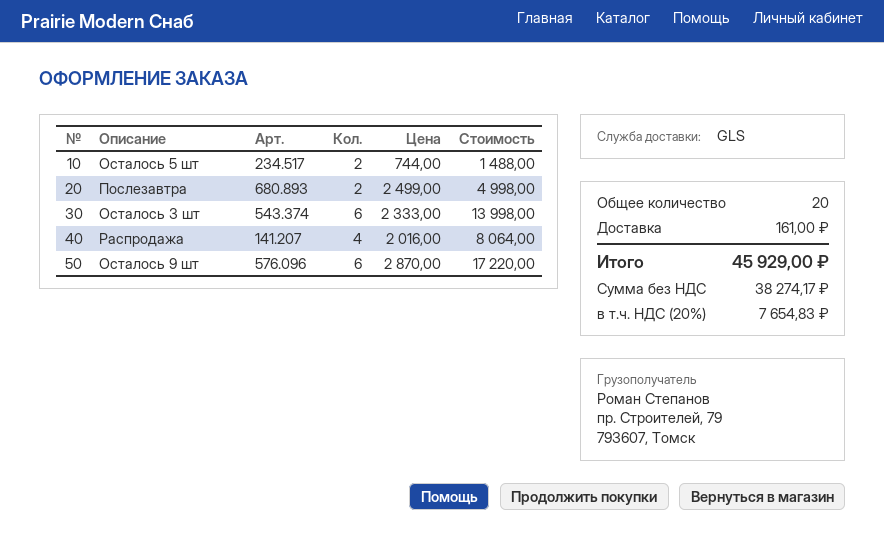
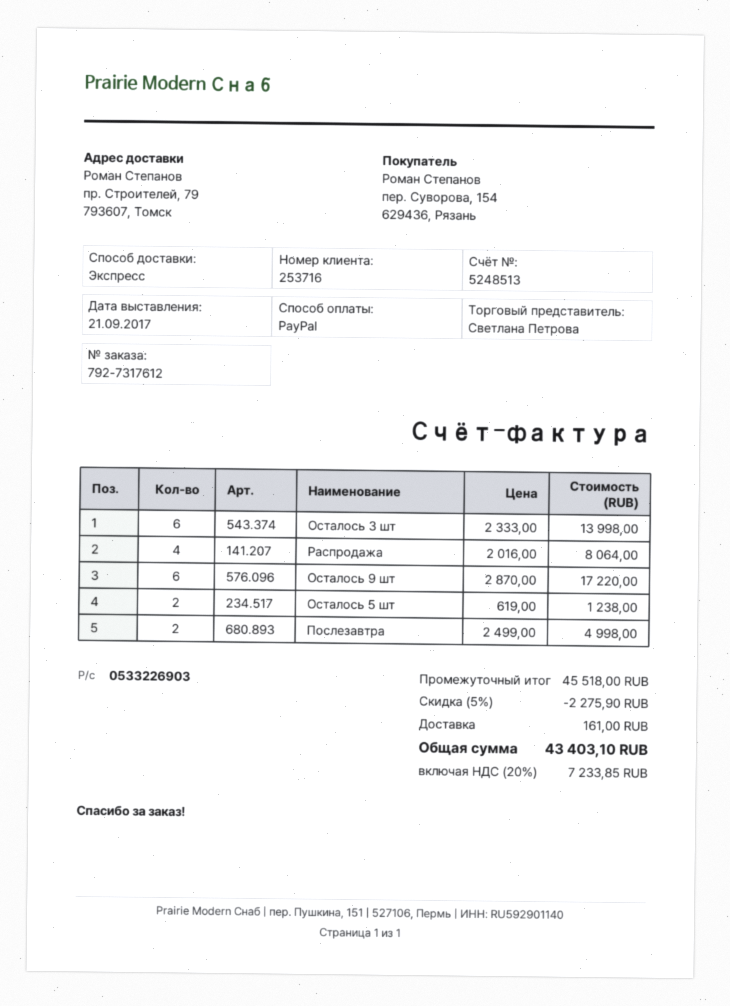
shipping method: GLS -> express
Осталось 5 шт: 2 x 744.00 = 1488.00 -> 2 x 619.00 = 1238.00
discount: none -> 5% = 2275.90
tax: 20% = 7654.83 -> 20% = 7233.85
total: 45929.00 -> 43403.10

